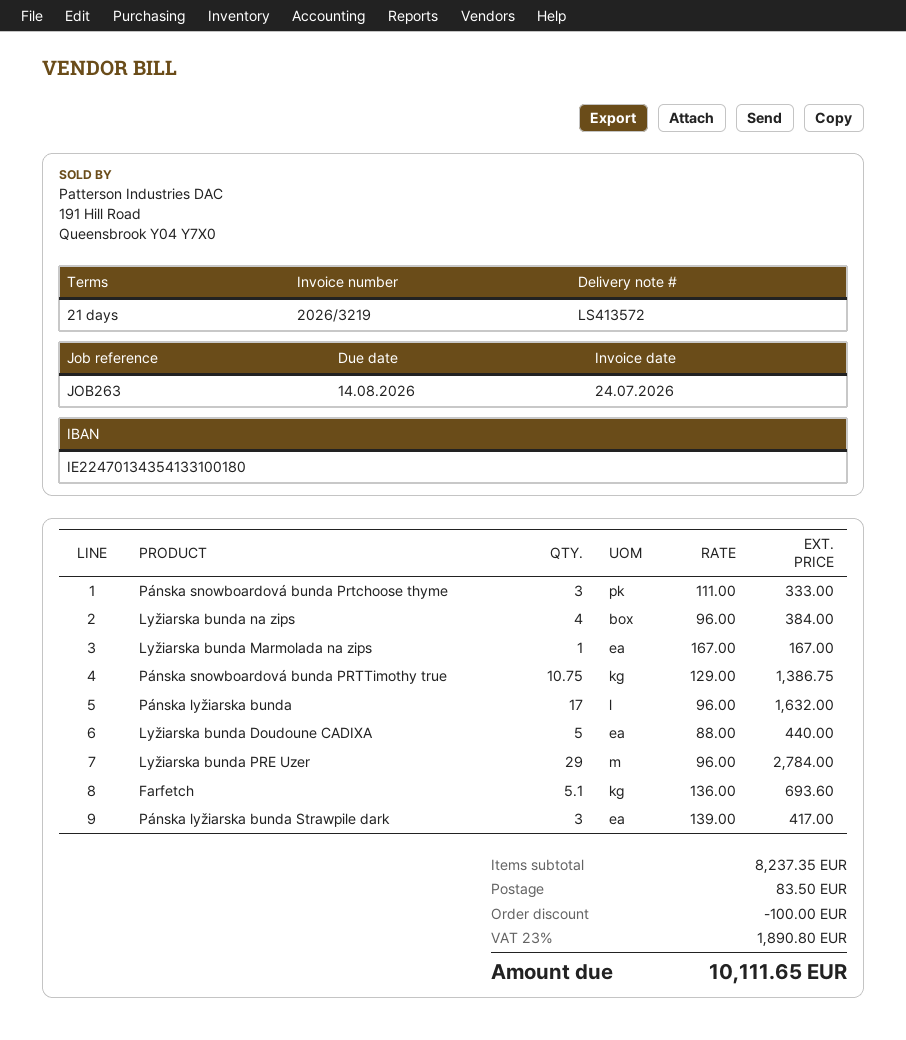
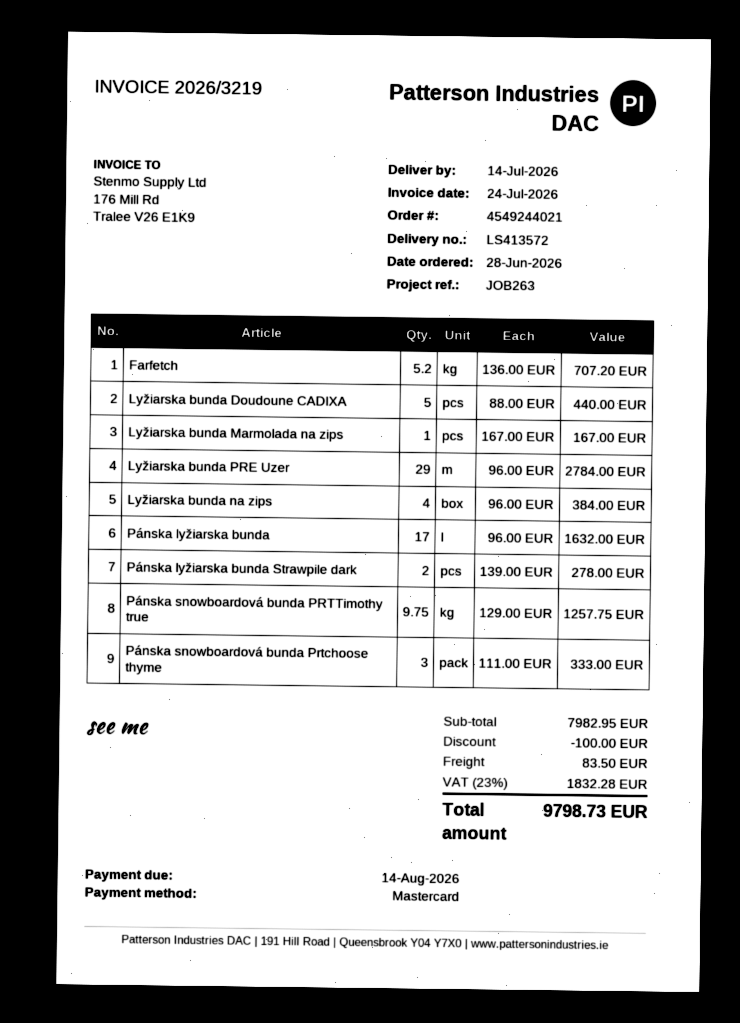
Pánska snowboardová bunda PRTTimothy true: 10.75 x 129.00 = 1386.75 -> 9.75 x 129.00 = 1257.75
Farfetch: 5.1 x 136.00 = 693.60 -> 5.2 x 136.00 = 707.20
Pánska lyžiarska bunda Strawpile dark: 3 x 139.00 = 417.00 -> 2 x 139.00 = 278.00
subtotal: 8237.35 -> 7982.95
tax: 23% = 1890.80 -> 23% = 1832.28
total: 10111.65 -> 9798.73

